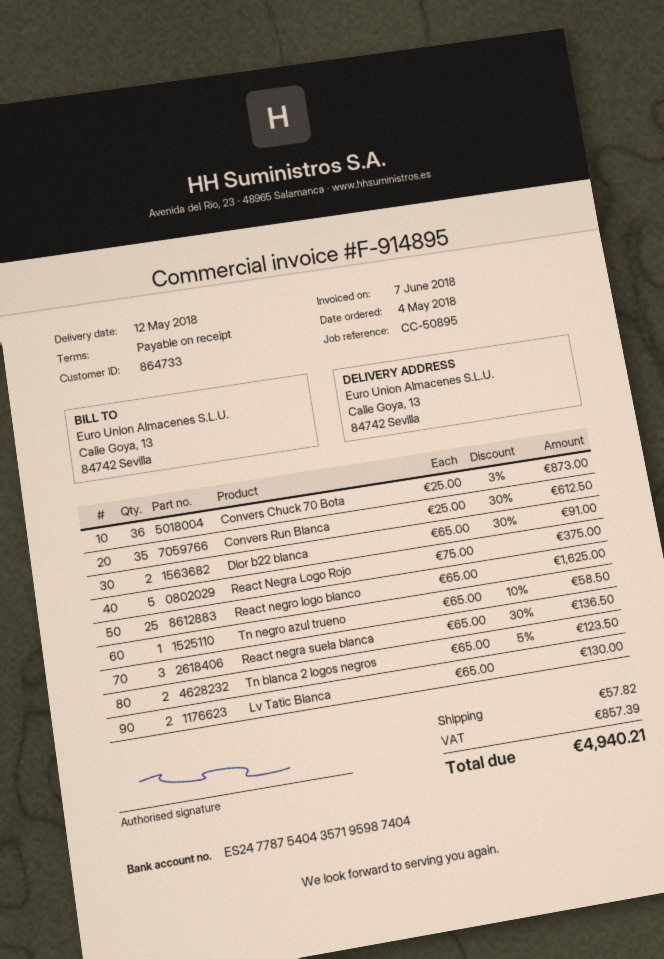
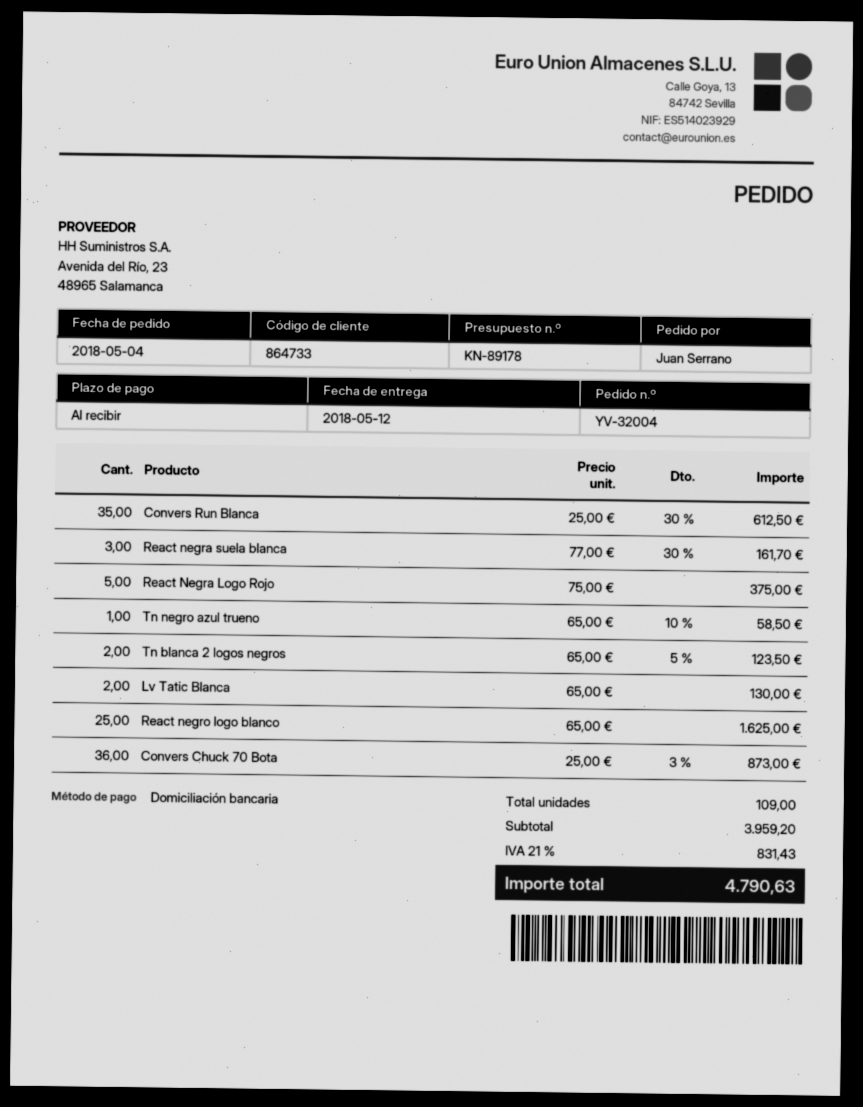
Dior b22 blanca: 2 x 65.00 - 30% = 91.00 -> none
React negra suela blanca: 3 x 65.00 - 30% = 136.50 -> 3 x 77.00 - 30% = 161.70
shipping: 57.82 -> none
tax: 857.39 -> 831.43
total: 4940.21 -> 4790.63

